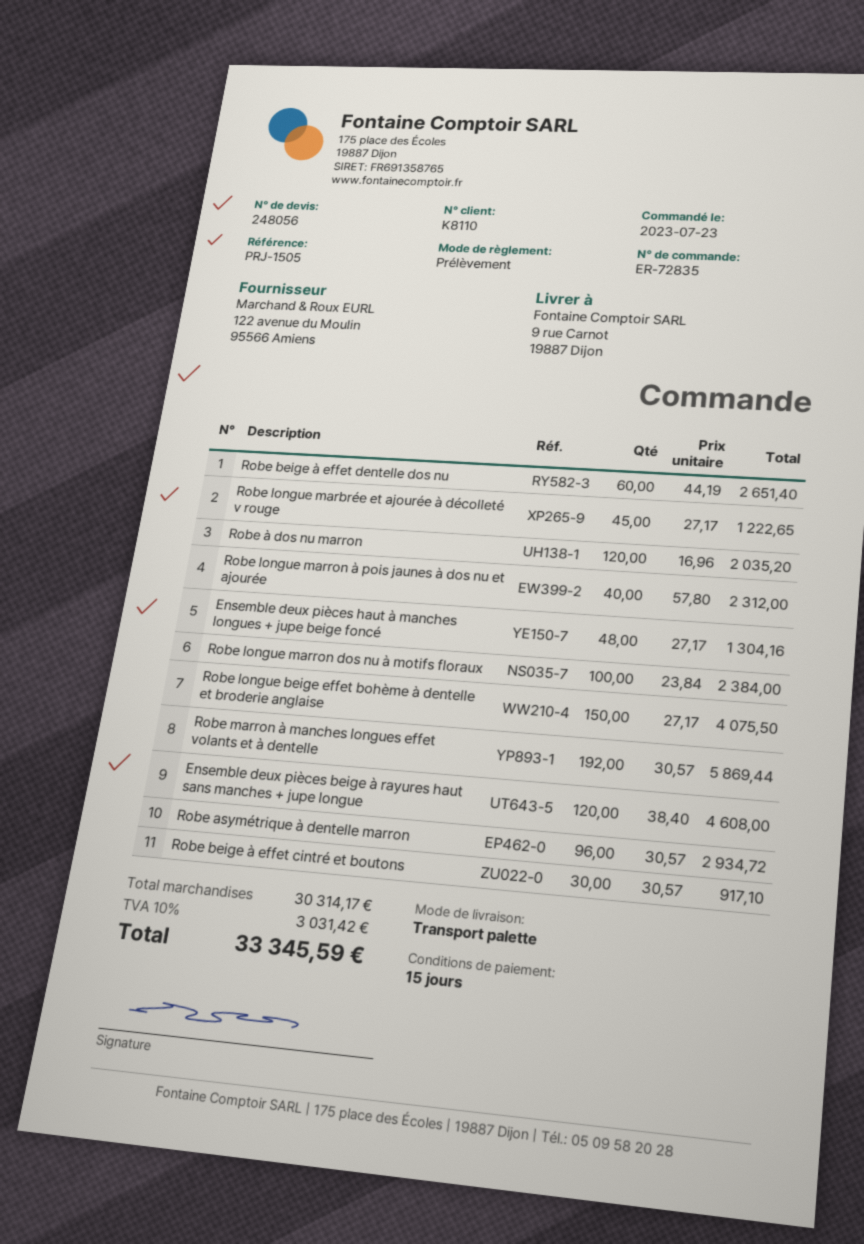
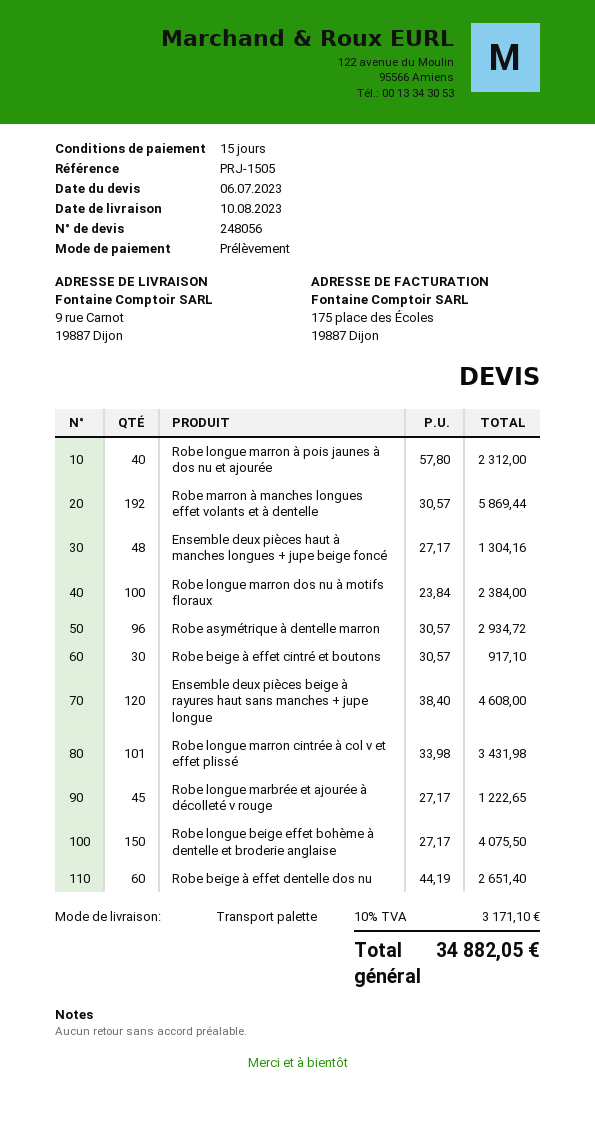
Robe à dos nu marron: 120 x 16.96 = 2035.20 -> none
Robe longue marron cintrée à col v et effet plissé: none -> 101 x 33.98 = 3431.98
tax: 10% = 3031.42 -> 10% = 3171.10
total: 33345.59 -> 34882.05

